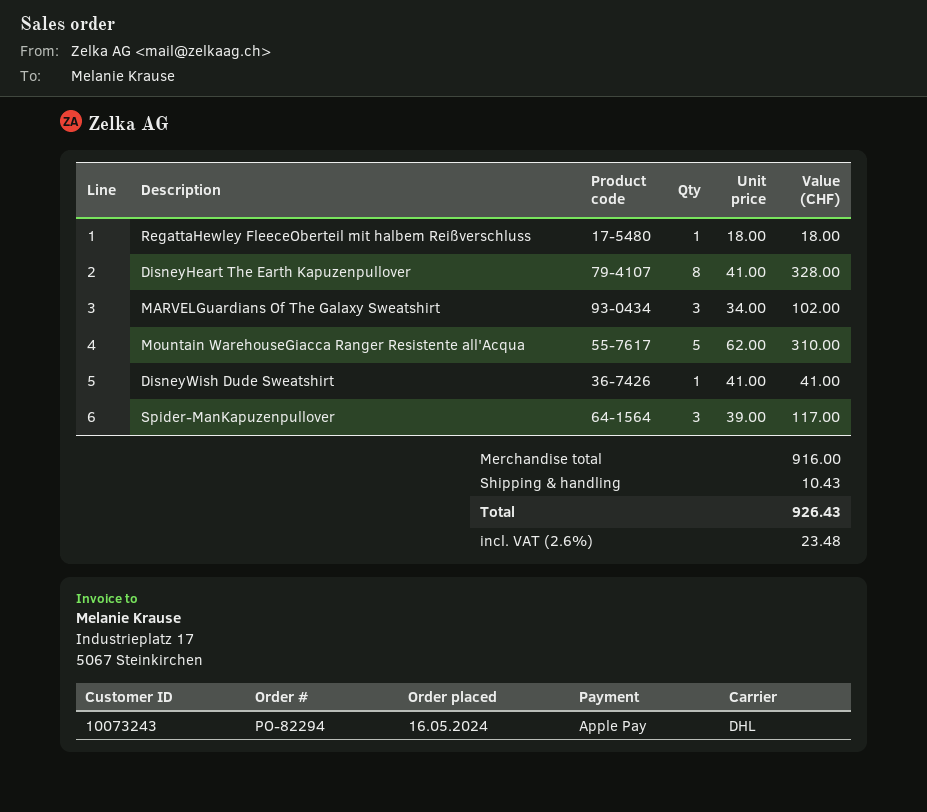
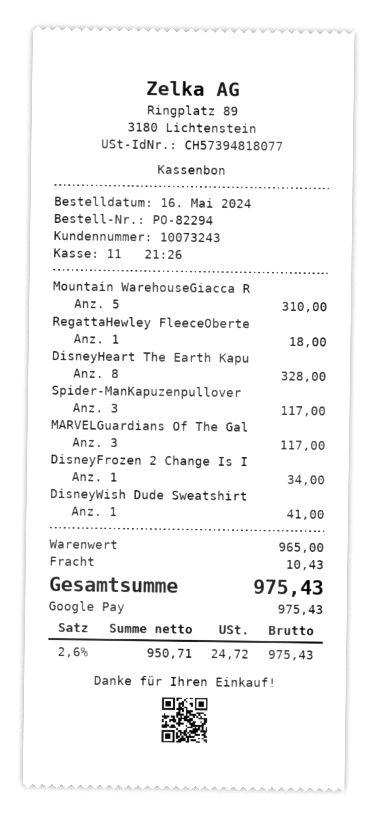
payment method: Apple Pay -> Google Pay
MARVELGuardians Of The Galaxy Sweatshirt: 3 for 102.00 -> 3 for 117.00
DisneyFrozen 2 Change Is I: none -> 1 for 34.00
subtotal: 916.00 -> 965.00
tax: 2.6% = 23.48 -> 2.6% = 24.72
total: 926.43 -> 975.43

